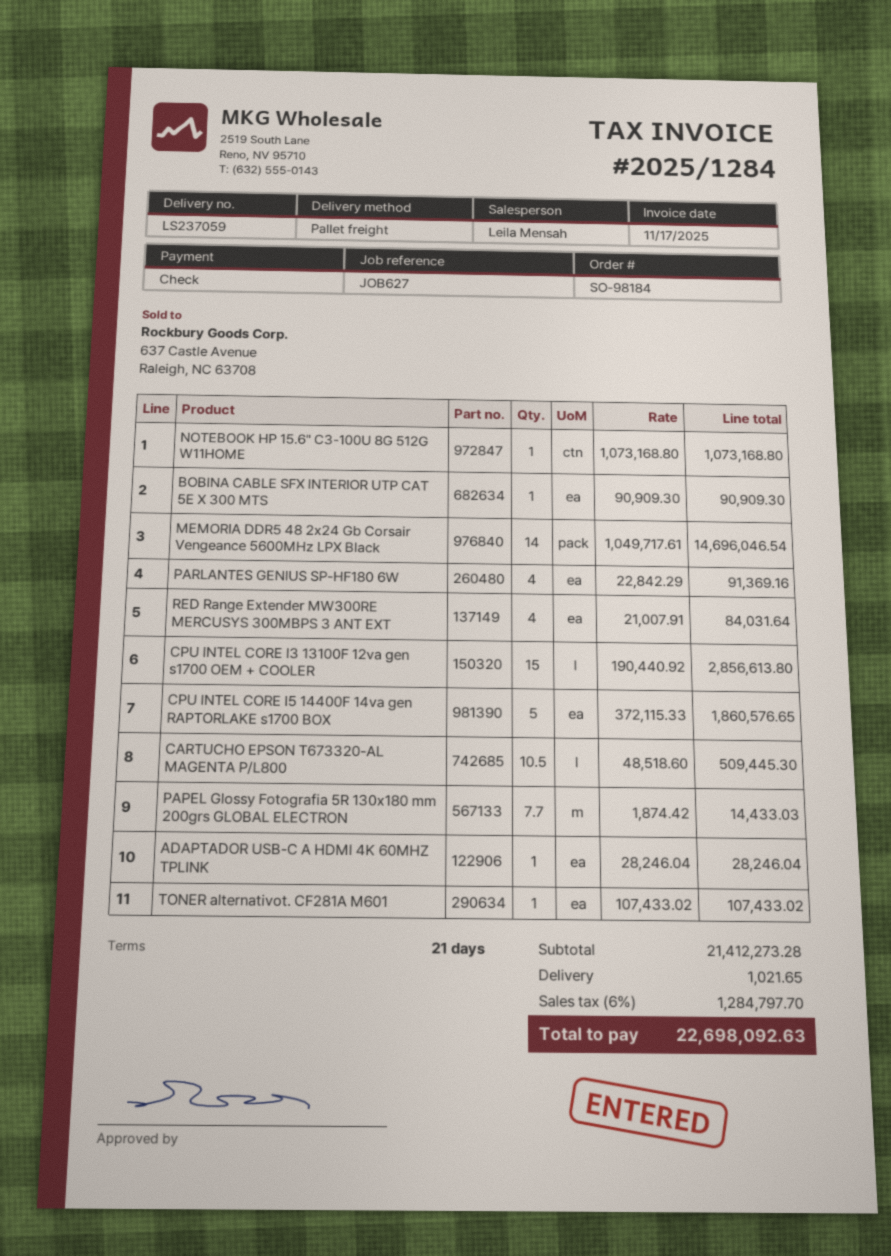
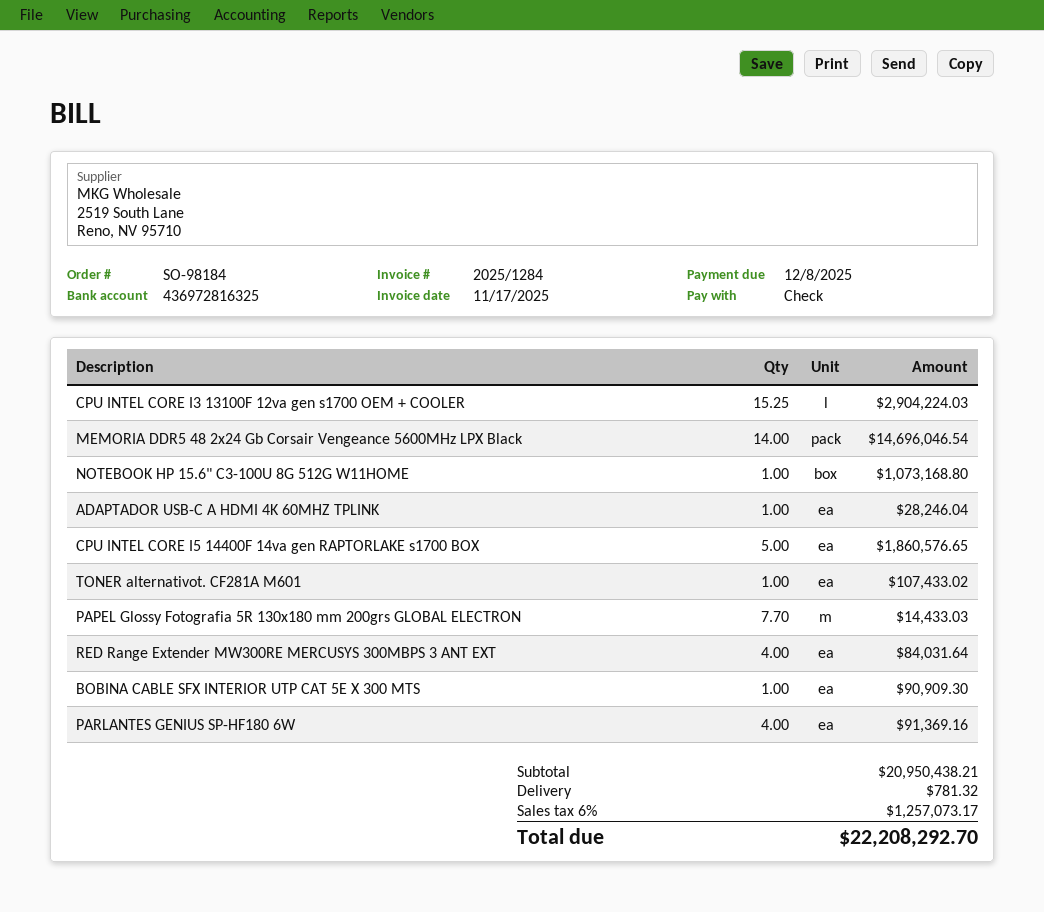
CPU INTEL CORE I3 13100F 12va gen s1700 OEM + COOLER: 15 for 2856613.80 -> 15.25 for 2904224.03
CARTUCHO EPSON T673320-AL MAGENTA P/L800: 10.5 for 509445.30 -> none
subtotal: 21412273.28 -> 20950438.21
shipping: 1021.65 -> 781.32
tax: 6% = 1284797.70 -> 6% = 1257073.17
total: 22698092.63 -> 22208292.70

